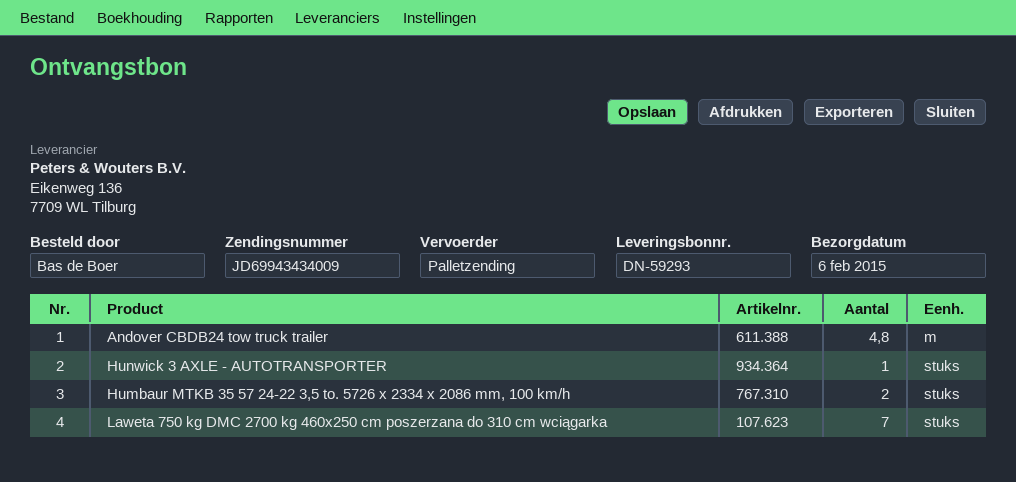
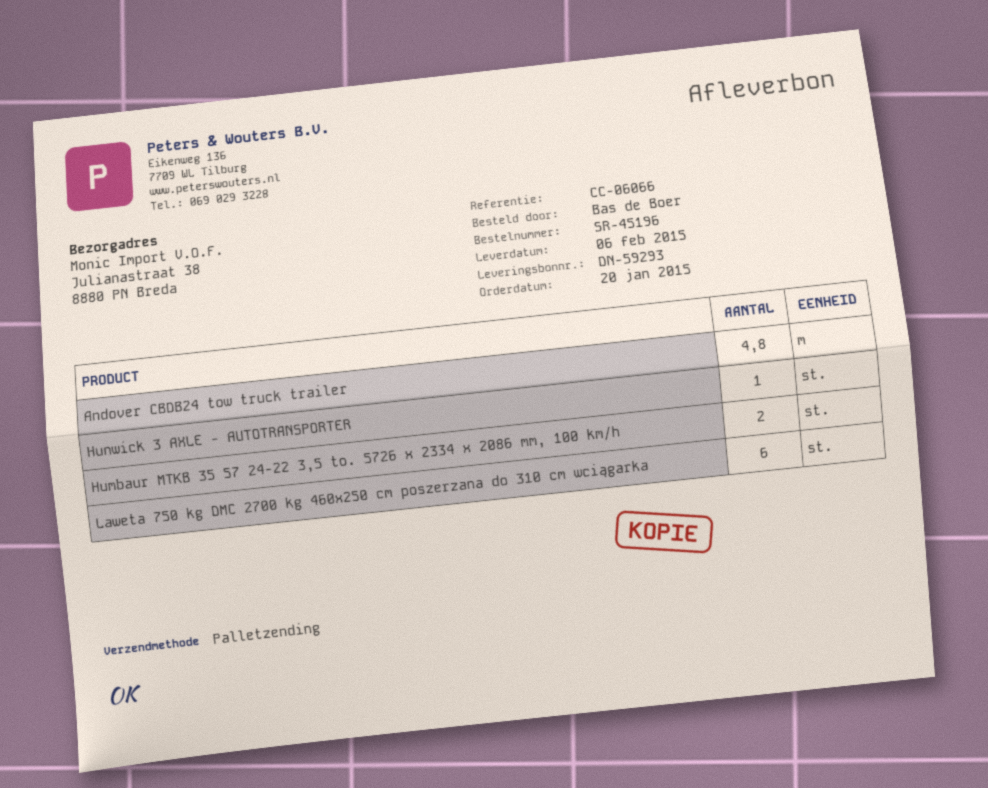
Laweta 750 kg DMC 2700 kg 460x250 cm poszerzana do 310 cm wciągarka: 7 -> 6

